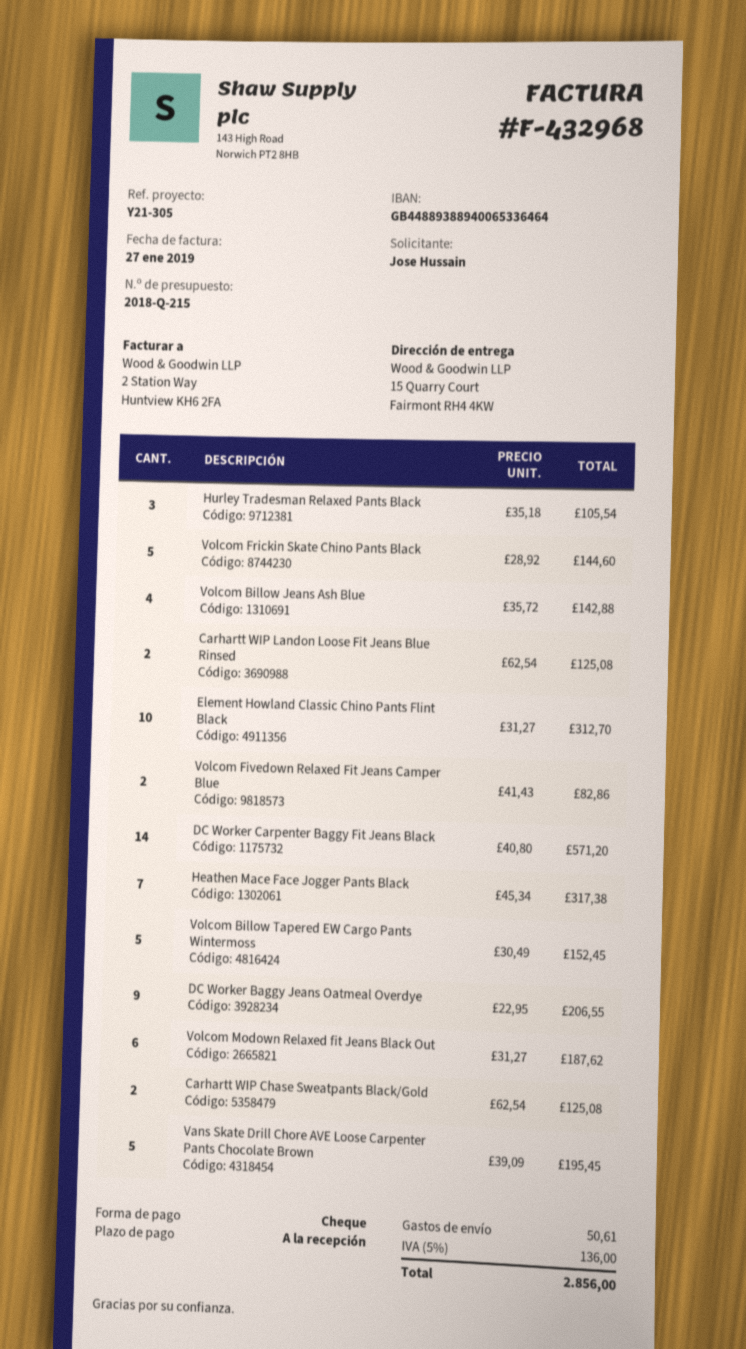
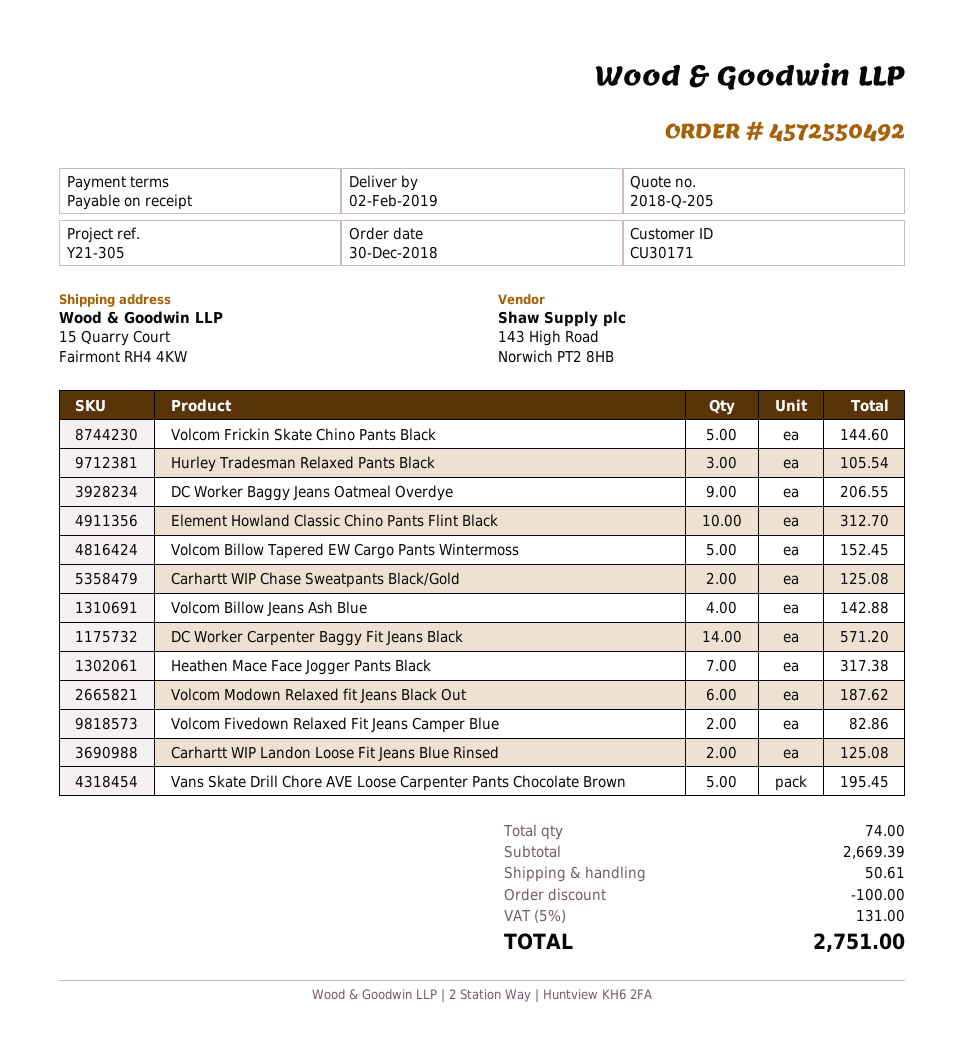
quote number: 2018-Q-215 -> 2018-Q-205
discount: none -> 100.00
tax: 5% = 136.00 -> 5% = 131.00
total: 2856.00 -> 2751.00

